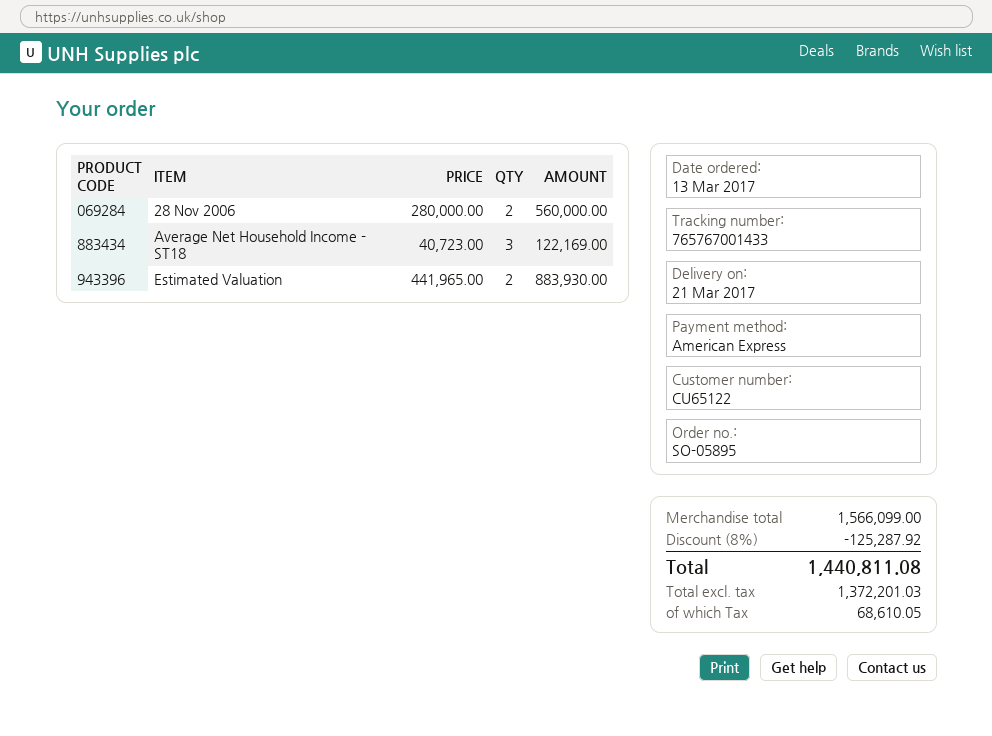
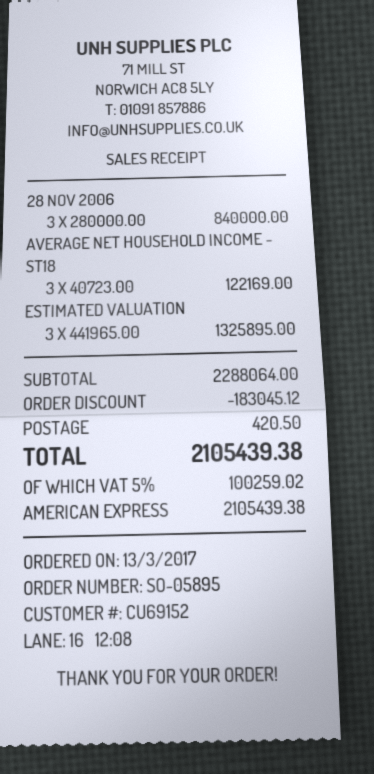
customer number: CU65122 -> CU69152
28 Nov 2006: 2 x 280000.00 = 560000.00 -> 3 x 280000.00 = 840000.00
Estimated Valuation: 2 x 441965.00 = 883930.00 -> 3 x 441965.00 = 1325895.00
subtotal: 1566099.00 -> 2288064.00
discount: 125287.92 -> 183045.12
shipping: none -> 420.50
tax: 68610.05 -> 100259.02
total: 1440811.08 -> 2105439.38

